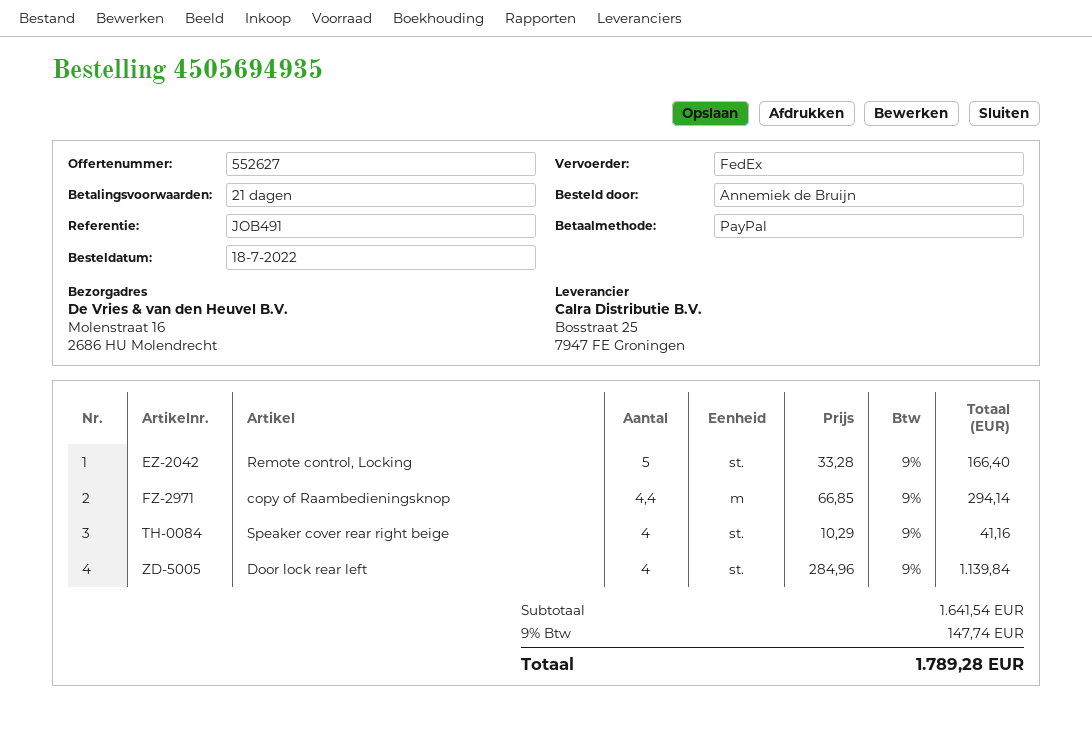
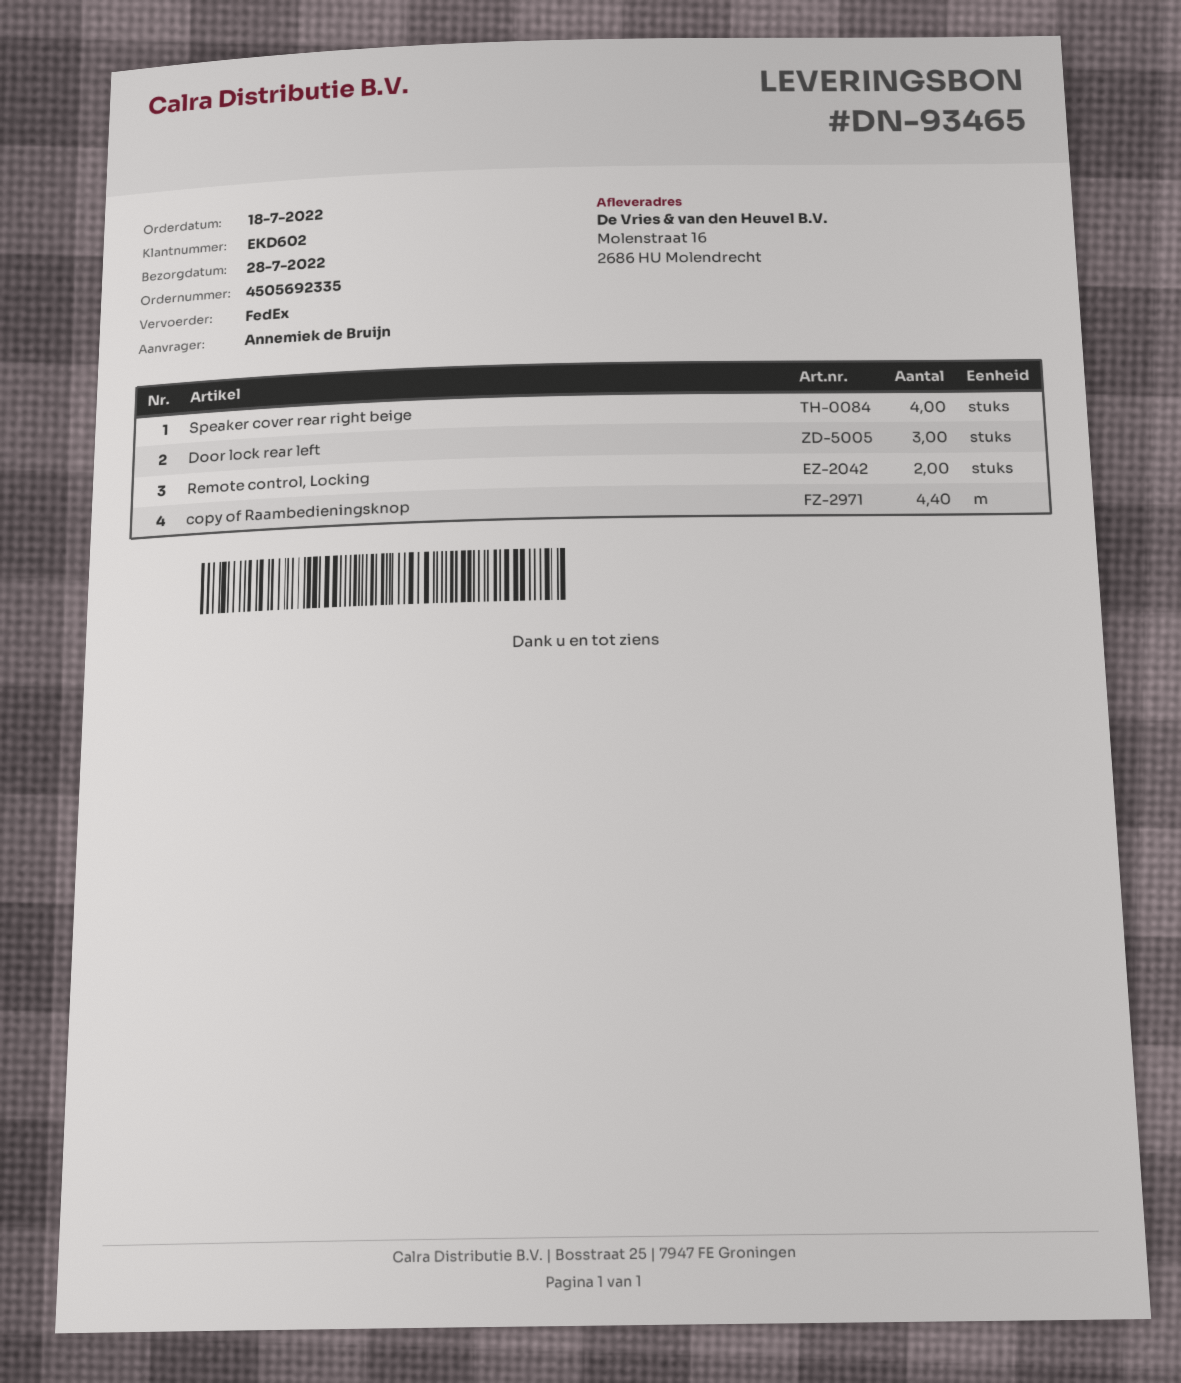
order number: 4505694935 -> 4505692335
Remote control, Locking: 5 -> 2
Door lock rear left: 4 -> 3

